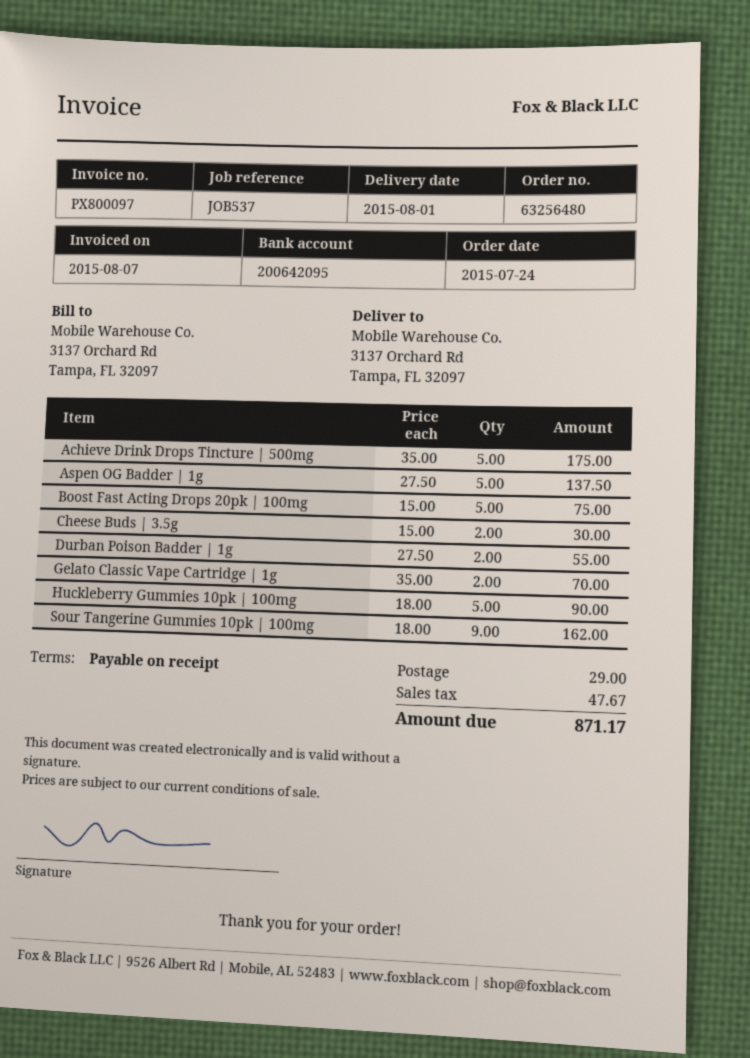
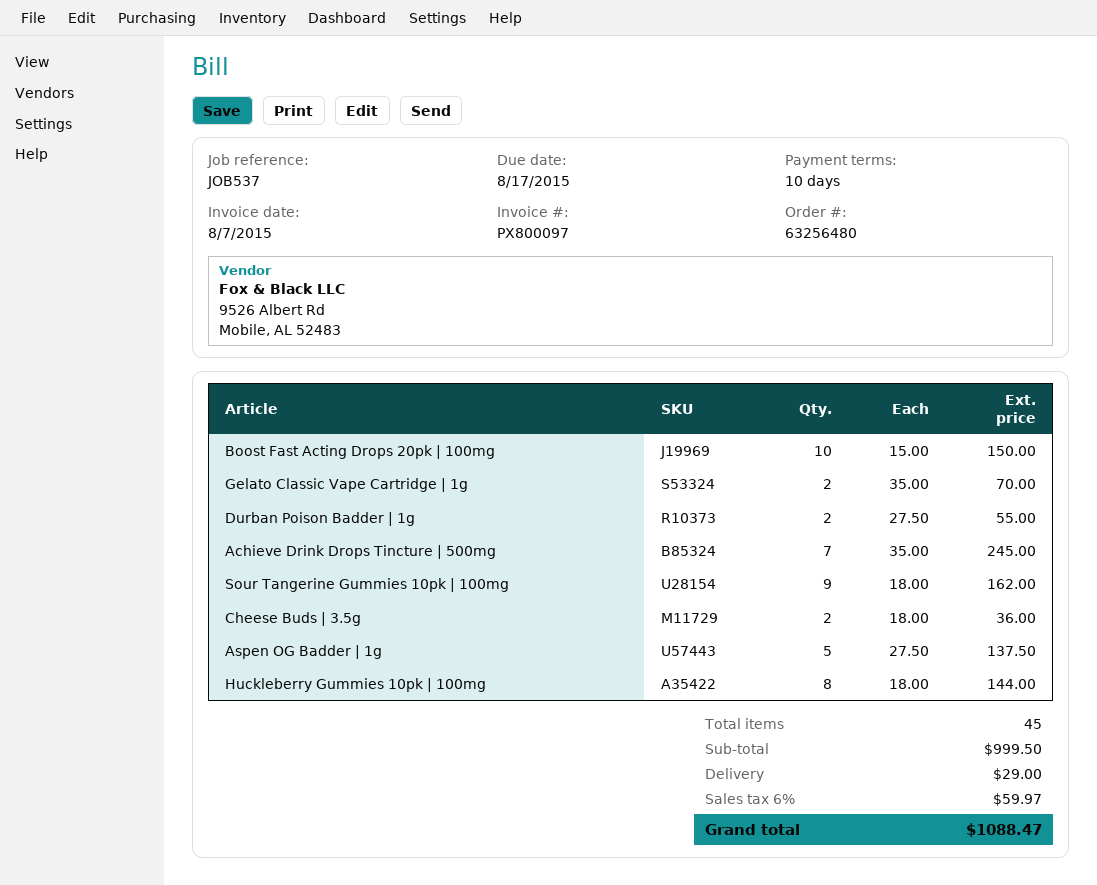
payment terms: on receipt -> 10 days
Achieve Drink Drops Tincture | 500mg: 5 x 35.00 = 175.00 -> 7 x 35.00 = 245.00
Boost Fast Acting Drops 20pk | 100mg: 5 x 15.00 = 75.00 -> 10 x 15.00 = 150.00
Cheese Buds | 3.5g: 2 x 15.00 = 30.00 -> 2 x 18.00 = 36.00
Huckleberry Gummies 10pk | 100mg: 5 x 18.00 = 90.00 -> 8 x 18.00 = 144.00
tax: 47.67 -> 59.97
total: 871.17 -> 1088.47

